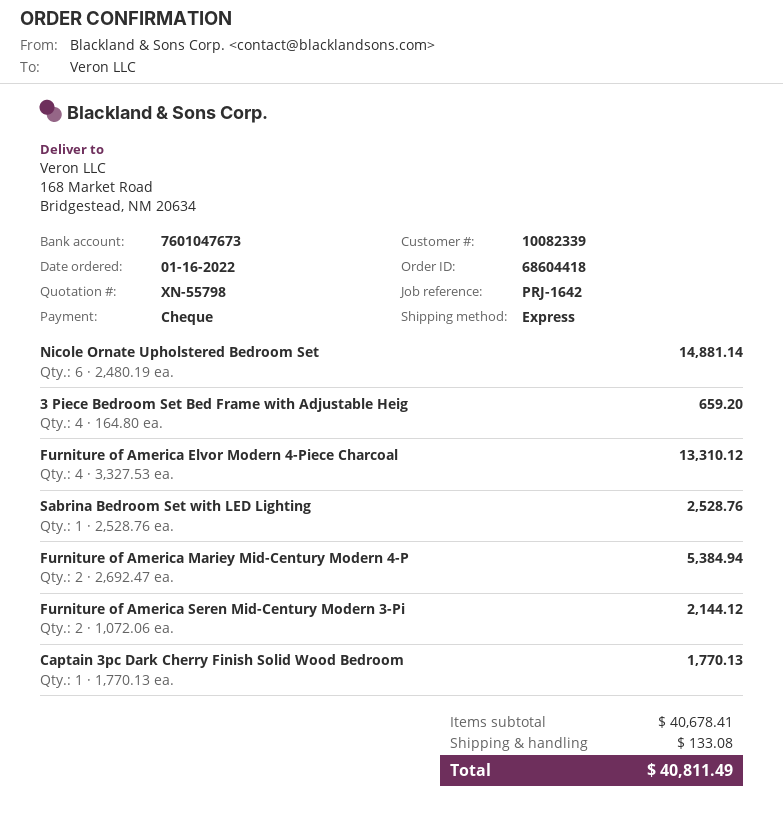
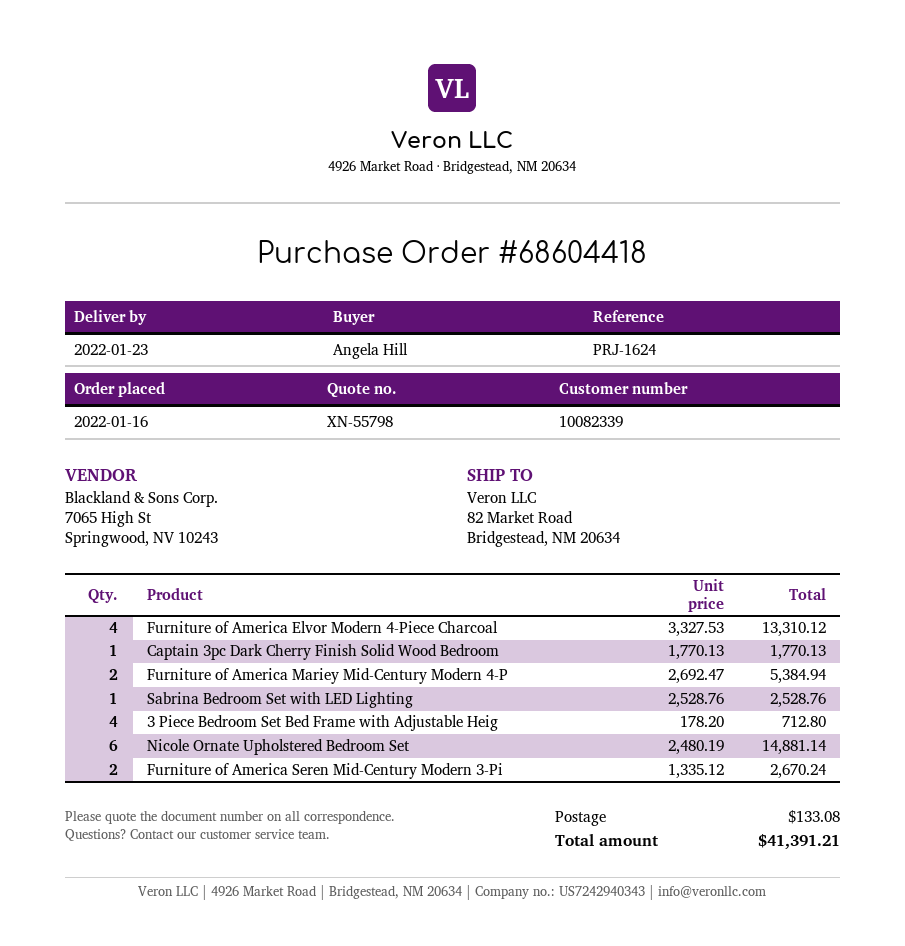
reference: PRJ-1642 -> PRJ-1624
ship to: 168 Market Road, Bridgestead, NM 20634 -> 82 Market Road, Bridgestead, NM 20634
3 Piece Bedroom Set Bed Frame with Adjustable Heig: 4 x 164.80 = 659.20 -> 4 x 178.20 = 712.80
Furniture of America Seren Mid-Century Modern 3-Pi: 2 x 1072.06 = 2144.12 -> 2 x 1335.12 = 2670.24
total: 40811.49 -> 41391.21

